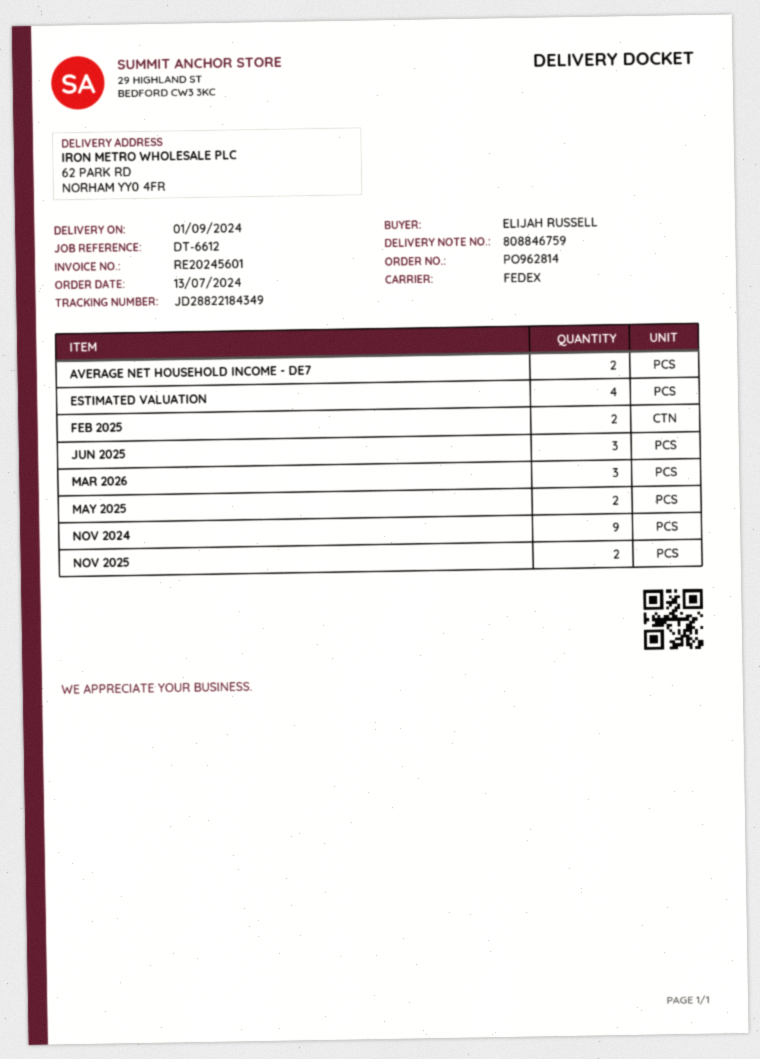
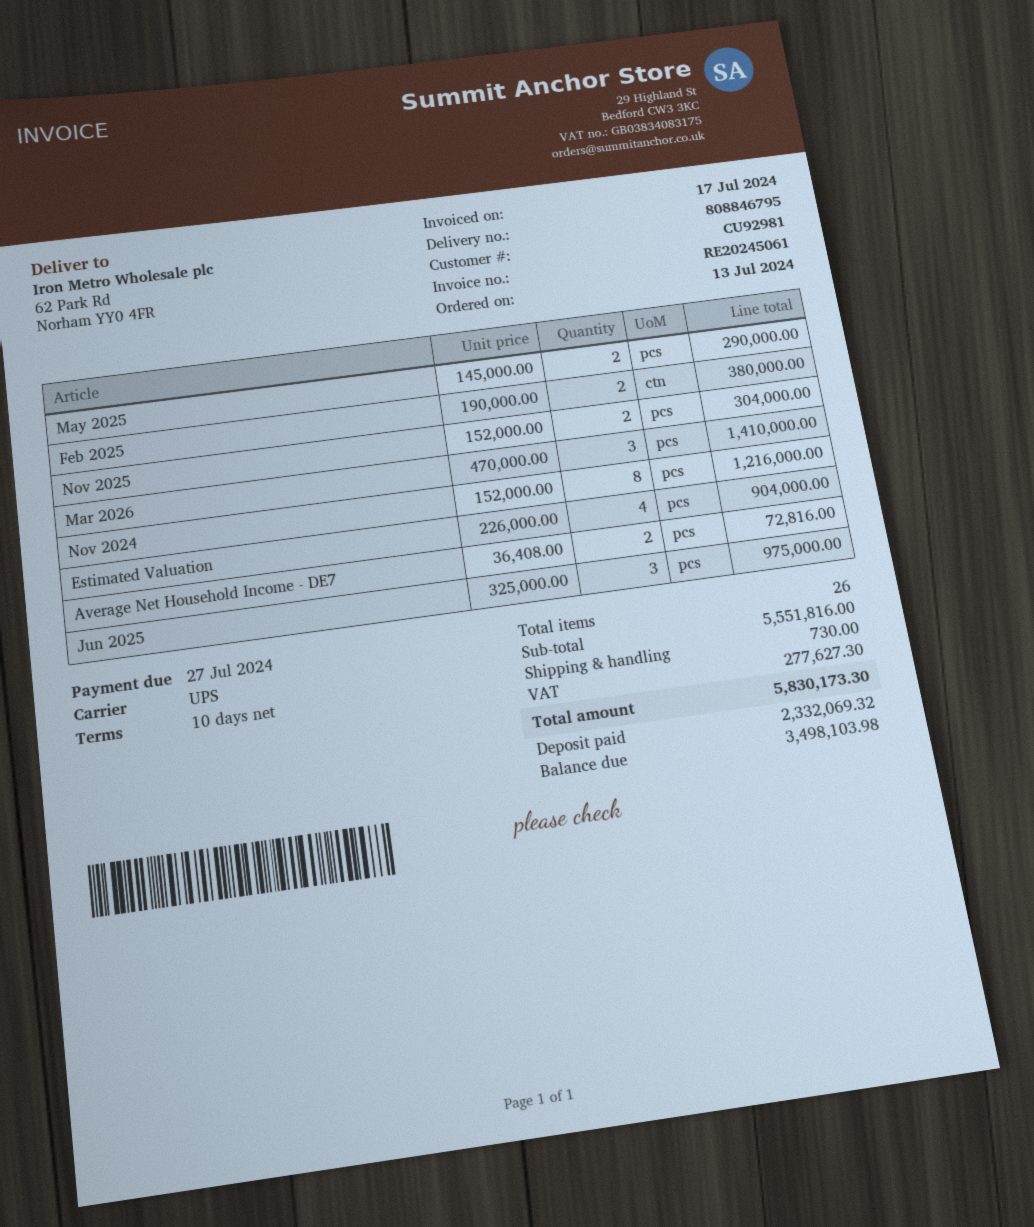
delivery note number: 808846759 -> 808846795
invoice number: RE20245601 -> RE20245061
shipping method: FedEx -> UPS
NOV 2024: 9 -> 8

